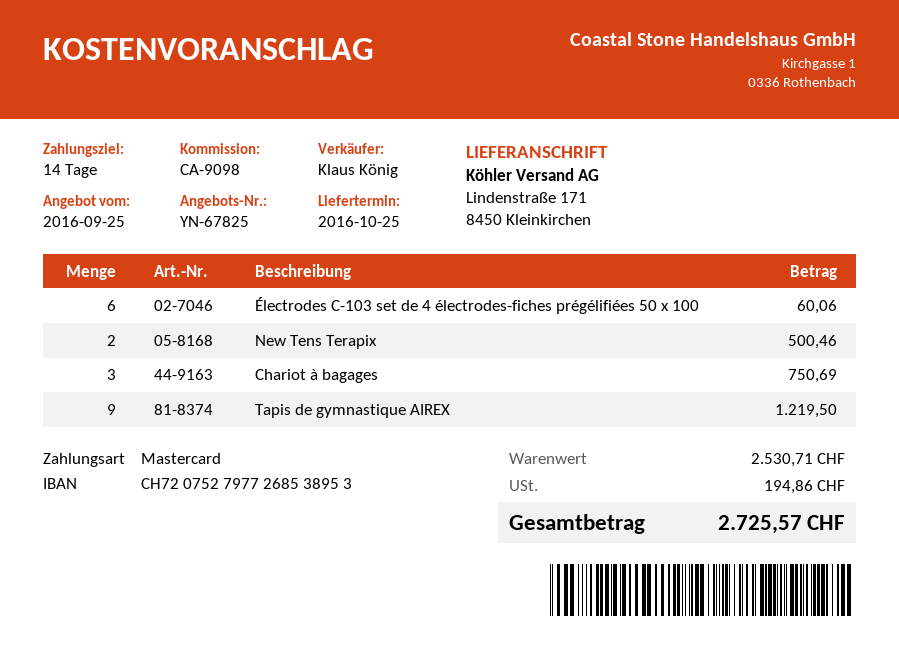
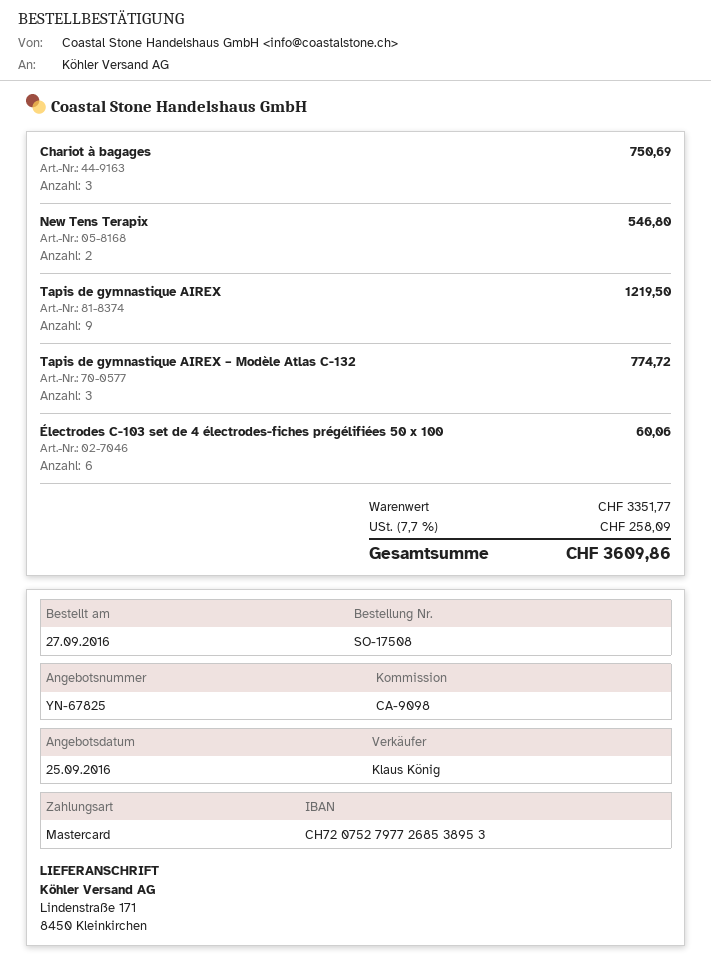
New Tens Terapix: 2 for 500.46 -> 2 for 546.80
Tapis de gymnastique AIREX – Modèle Atlas C-132: none -> 3 for 774.72
subtotal: 2530.71 -> 3351.77
tax: 194.86 -> 258.09
total: 2725.57 -> 3609.86

